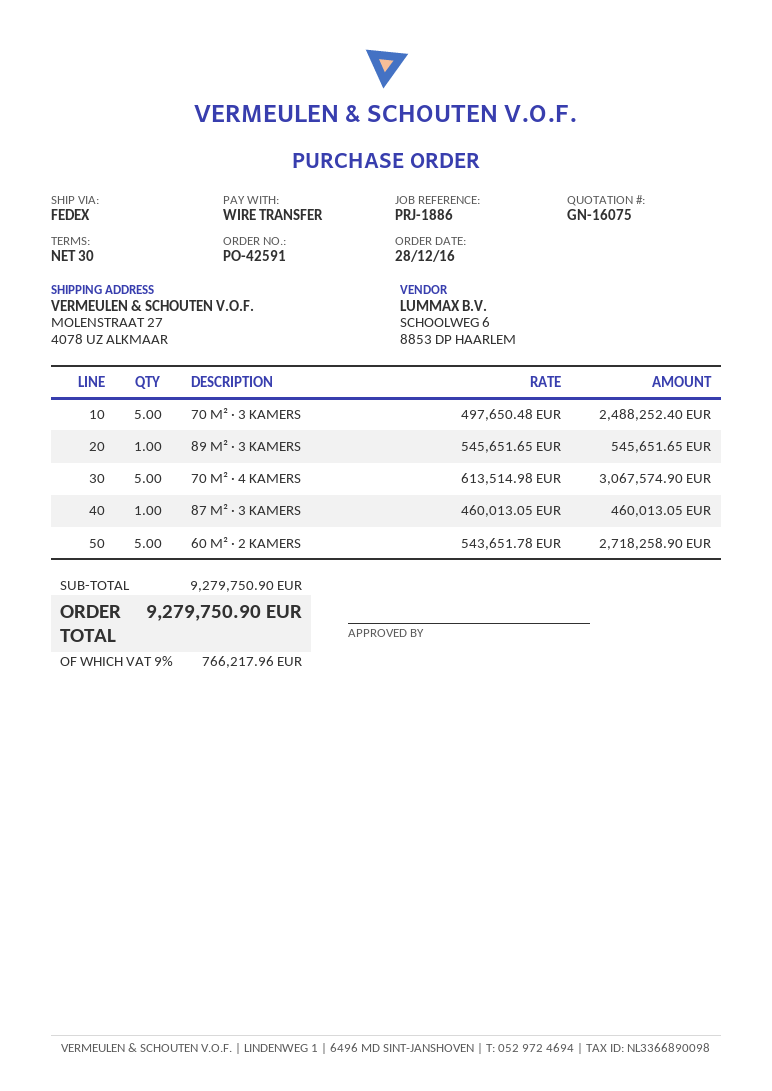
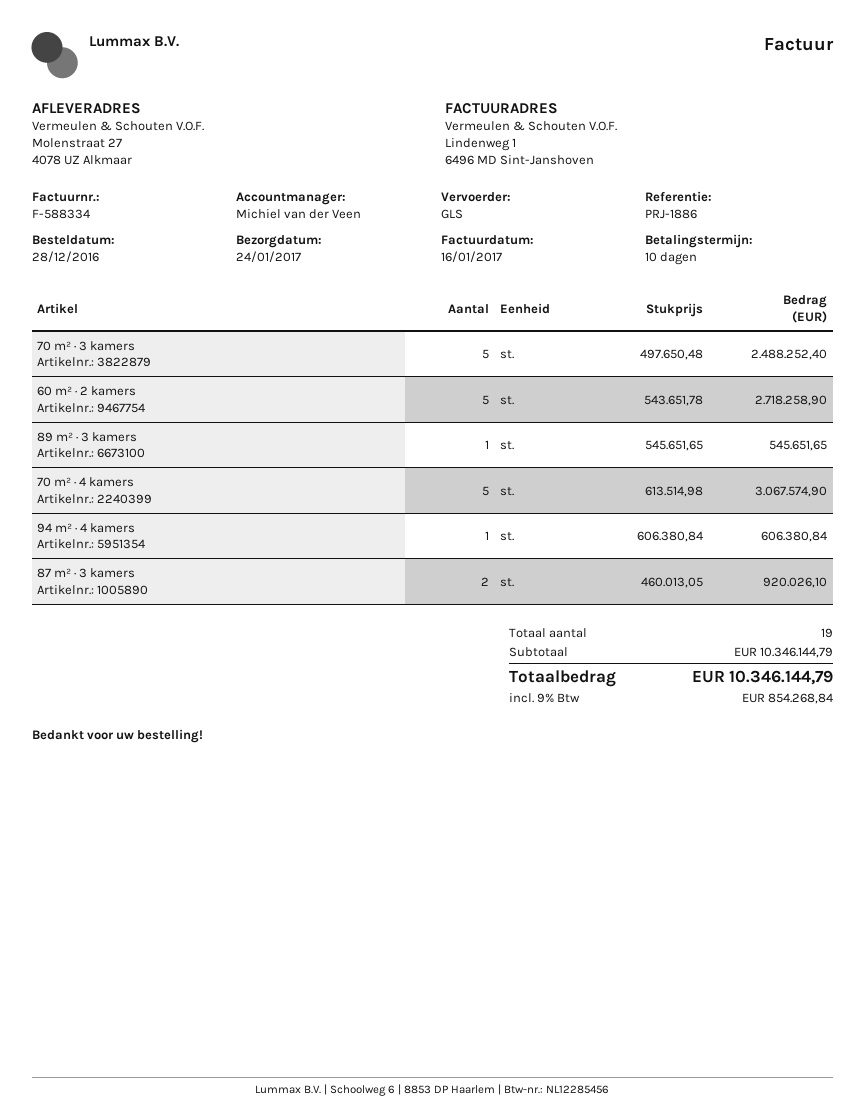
payment terms: 30 days -> 10 days
shipping method: FedEx -> GLS
87 M² · 3 KAMERS: 1 x 460013.05 = 460013.05 -> 2 x 460013.05 = 920026.10
94 m² · 4 kamers: none -> 1 x 606380.84 = 606380.84
subtotal: 9279750.90 -> 10346144.79
tax: 9% = 766217.96 -> 9% = 854268.84
total: 9279750.90 -> 10346144.79

